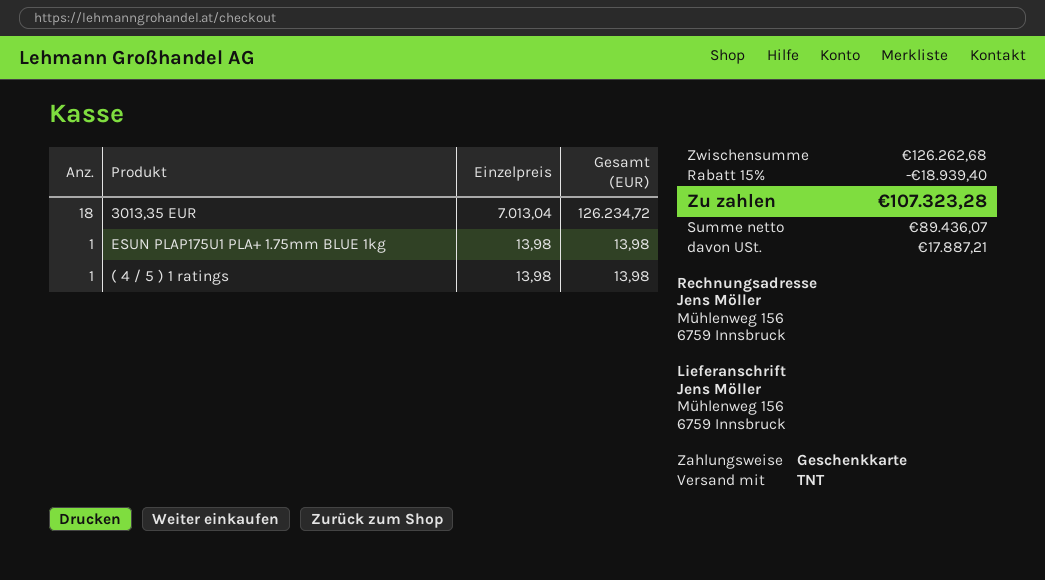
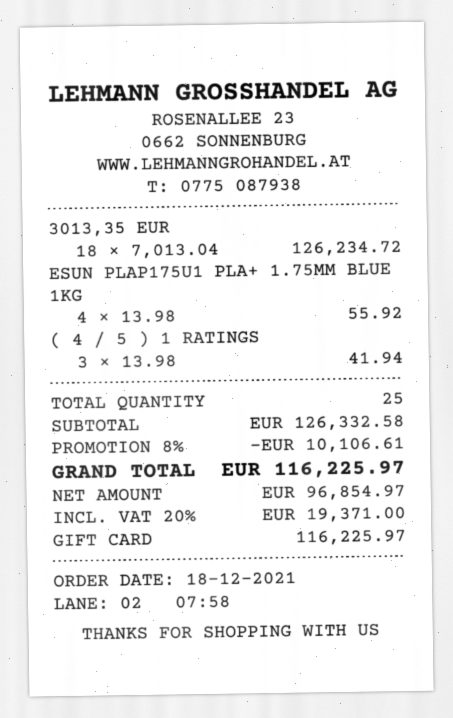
ESUN PLAP175U1 PLA+ 1.75mm BLUE 1kg: 1 x 13.98 = 13.98 -> 4 x 13.98 = 55.92
( 4 / 5 ) 1 ratings: 1 x 13.98 = 13.98 -> 3 x 13.98 = 41.94
subtotal: 126262.68 -> 126332.58
discount: 15% = 18939.40 -> 8% = 10106.61
net: 89436.07 -> 96854.97
tax: 17887.21 -> 19371.00
total: 107323.28 -> 116225.97

